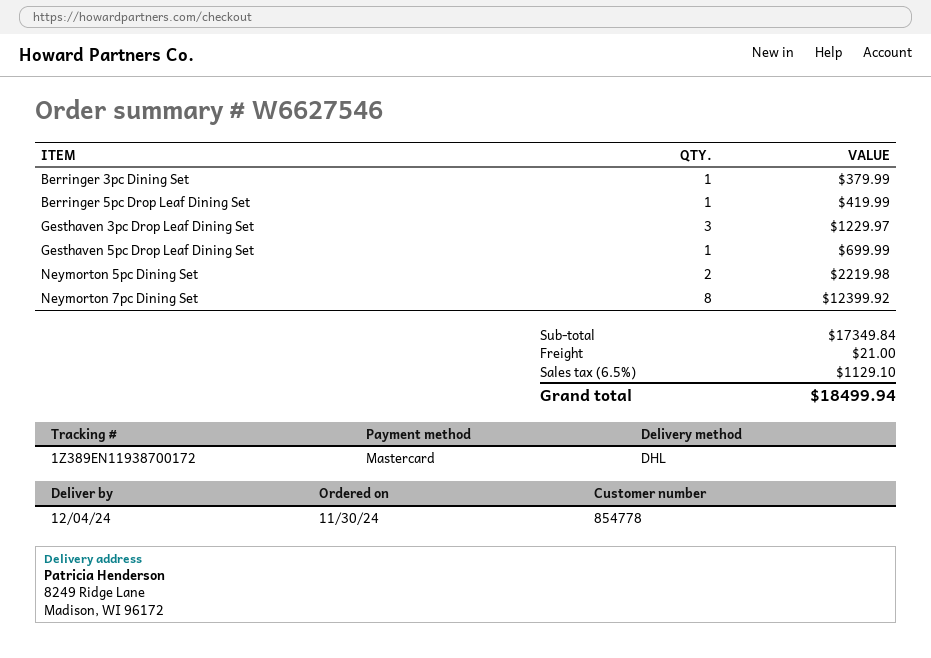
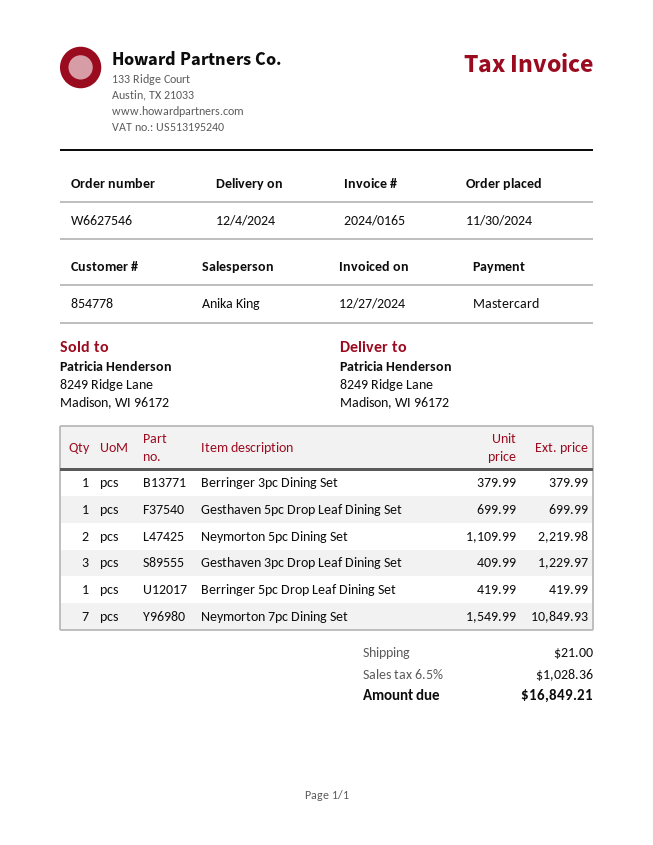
Neymorton 7pc Dining Set: 8 for 12399.92 -> 7 for 10849.93
tax: 6.5% = 1129.10 -> 6.5% = 1028.36
total: 18499.94 -> 16849.21

